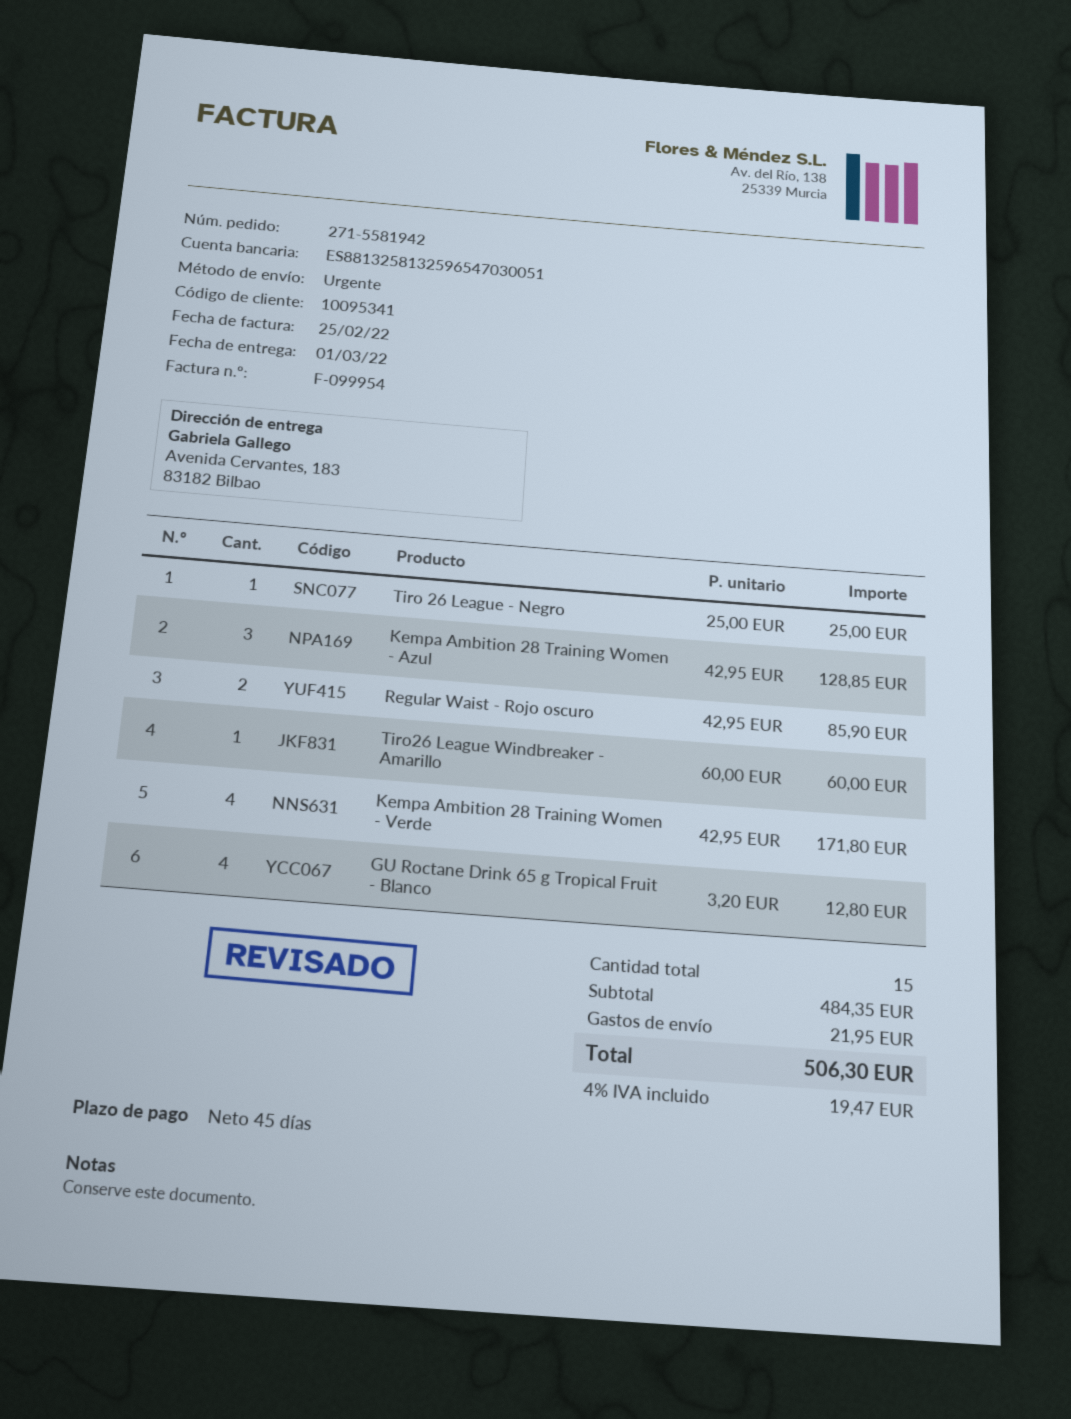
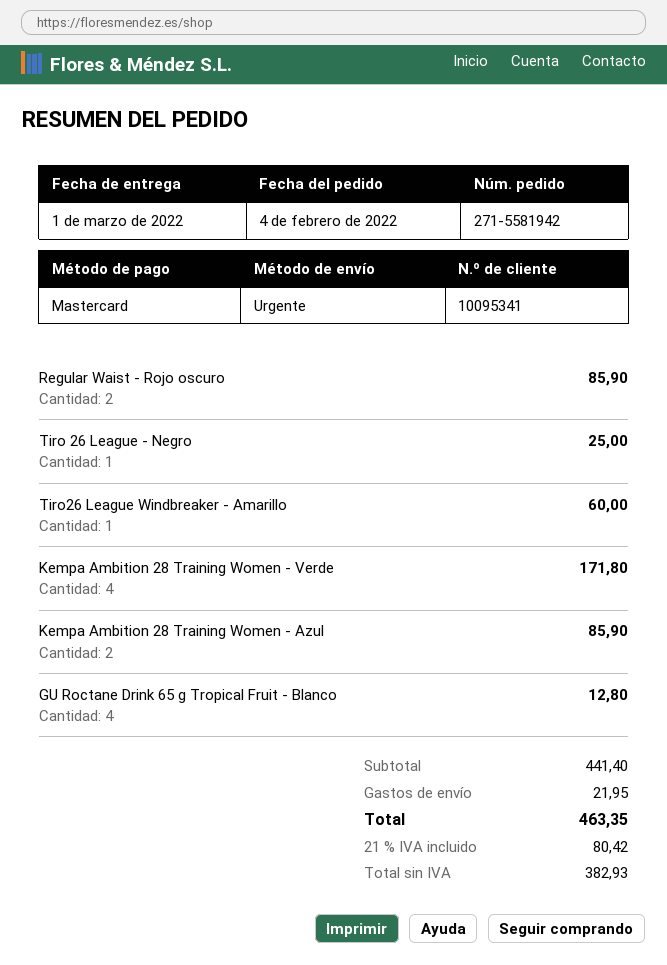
Kempa Ambition 28 Training Women - Azul: 3 for 128.85 -> 2 for 85.90
subtotal: 484.35 -> 441.40
tax: 4% = 19.47 -> 21% = 80.42
total: 506.30 -> 463.35

